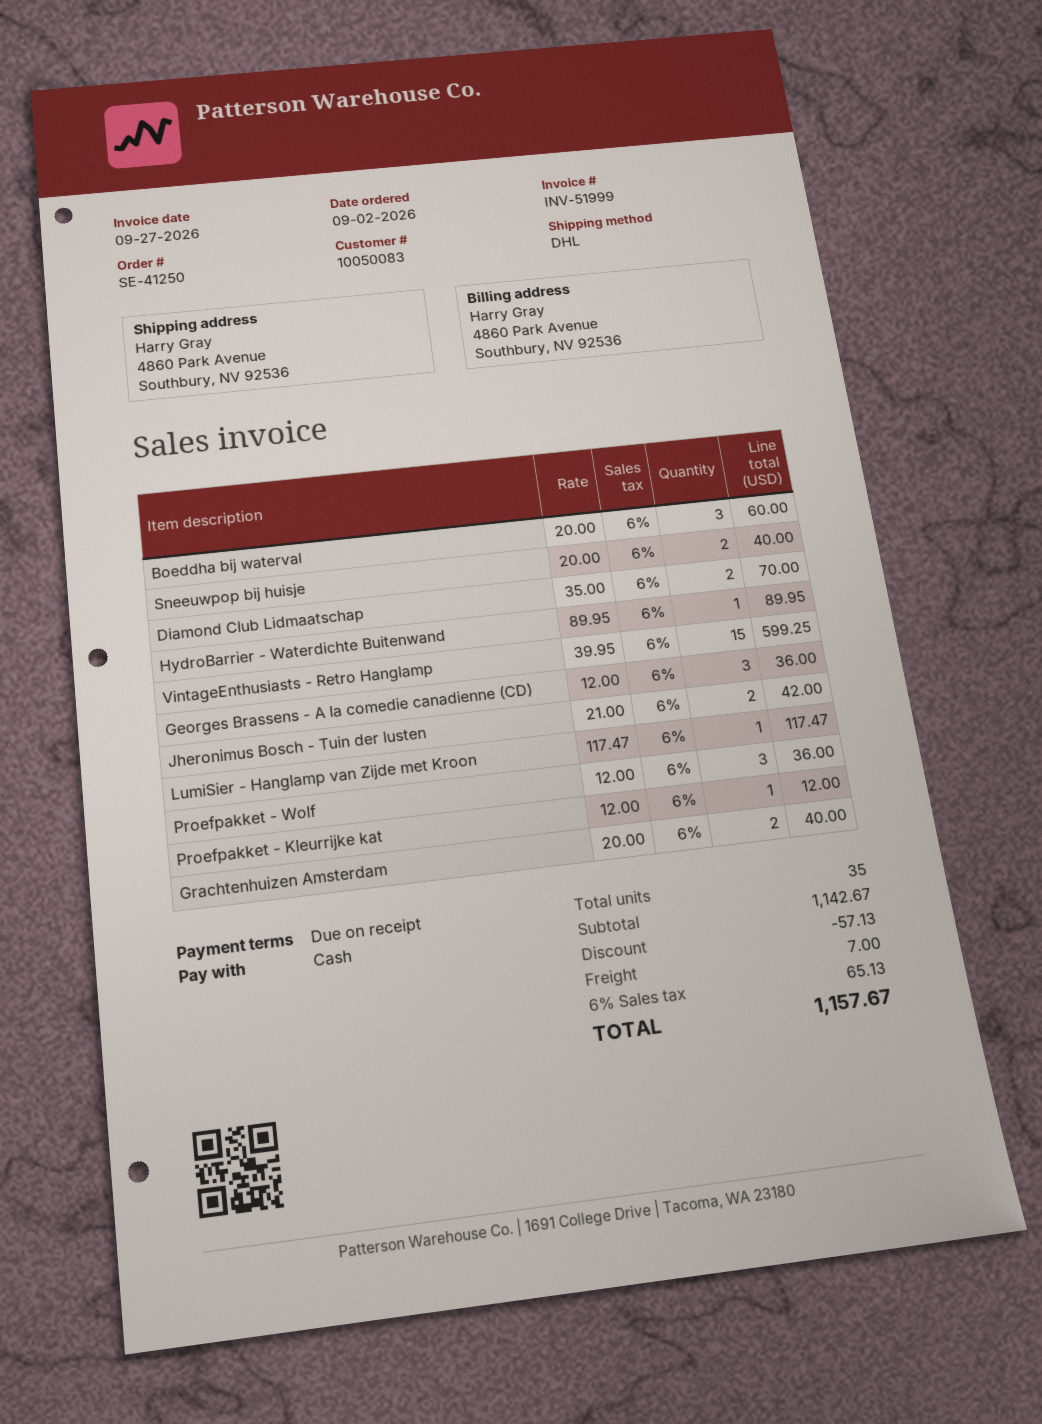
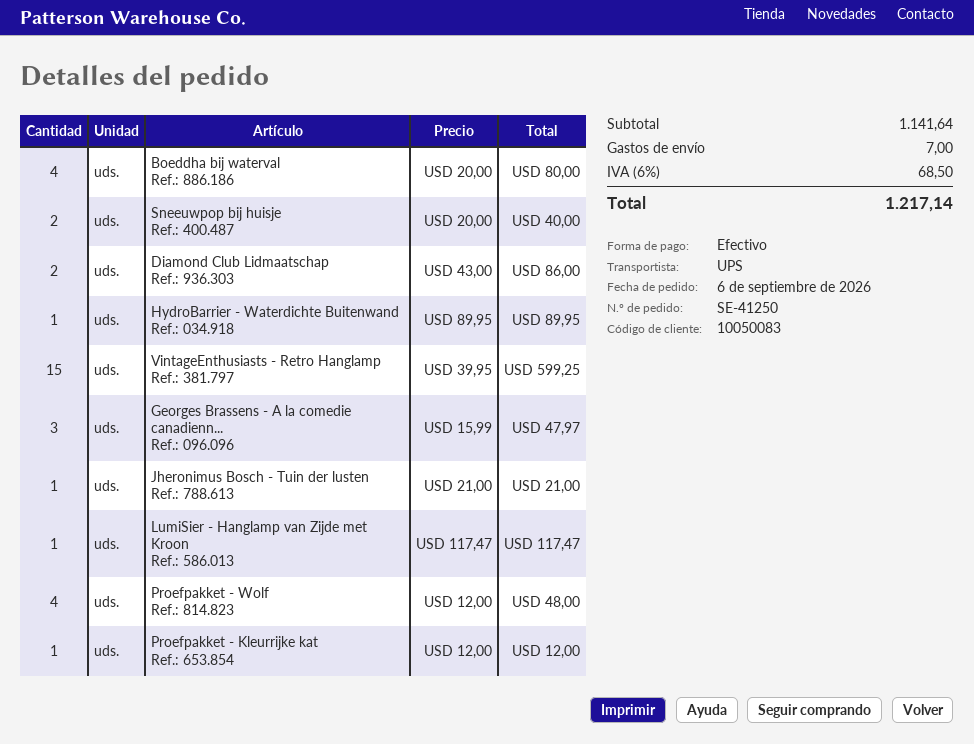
order date: 2026-09-02 -> 2026-09-06
shipping method: DHL -> UPS
Boeddha bij waterval: 3 x 20.00 = 60.00 -> 4 x 20.00 = 80.00
Diamond Club Lidmaatschap: 2 x 35.00 = 70.00 -> 2 x 43.00 = 86.00
Georges Brassens - A la comedie canadienne (CD): 3 x 12.00 = 36.00 -> 3 x 15.99 = 47.97
Jheronimus Bosch - Tuin der lusten: 2 x 21.00 = 42.00 -> 1 x 21.00 = 21.00
Proefpakket - Wolf: 3 x 12.00 = 36.00 -> 4 x 12.00 = 48.00
Grachtenhuizen Amsterdam: 2 x 20.00 = 40.00 -> none
subtotal: 1142.67 -> 1141.64
discount: 57.13 -> none
tax: 6% = 65.13 -> 6% = 68.50
total: 1157.67 -> 1217.14

